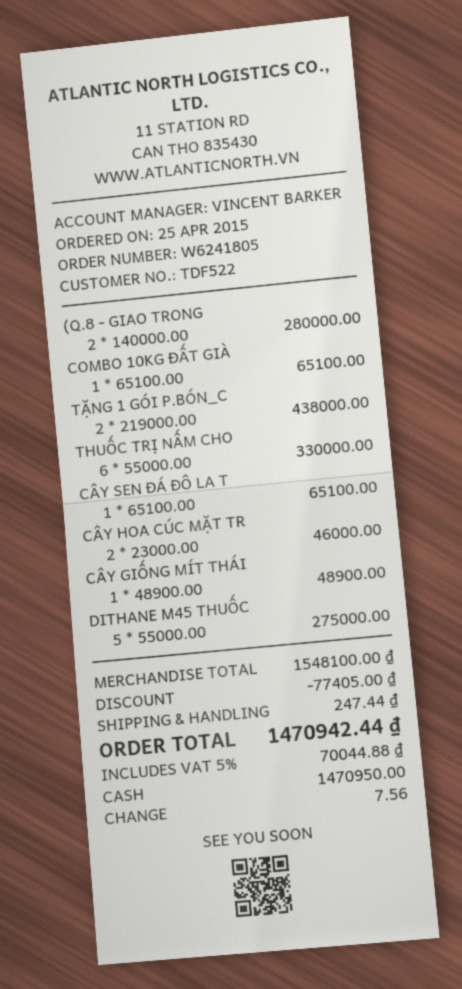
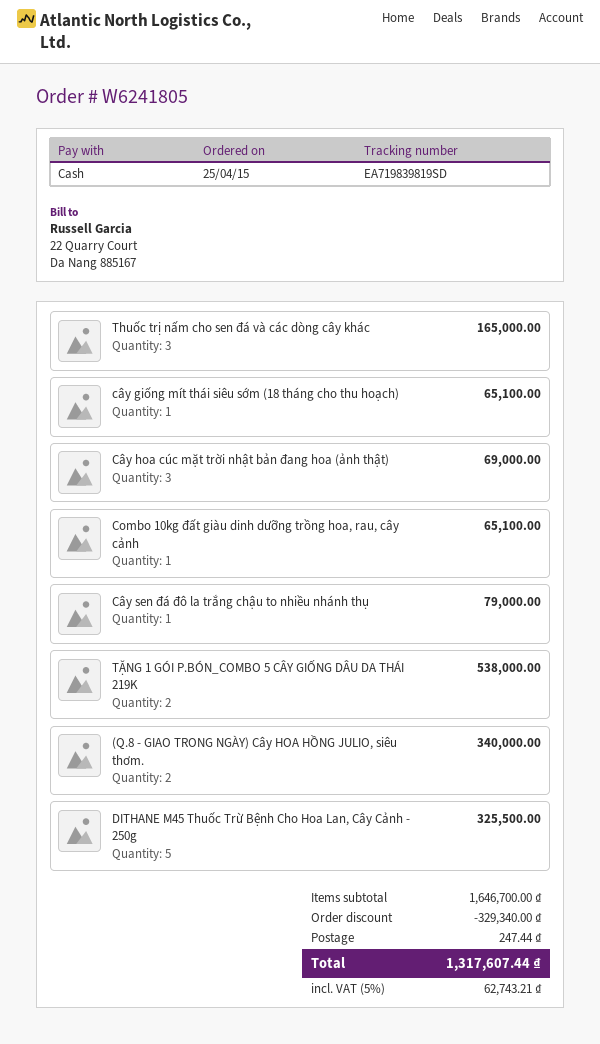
(Q.8 - GIAO TRONG: 2 for 280000.00 -> 2 for 340000.00
TẶNG 1 GÓI P.BÓN_C: 2 for 438000.00 -> 2 for 538000.00
THUỐC TRỊ NẤM CHO: 6 for 330000.00 -> 3 for 165000.00
CÂY SEN ĐÁ ĐÔ LA T: 1 for 65100.00 -> 1 for 79000.00
CÂY HOA CÚC MẶT TR: 2 for 46000.00 -> 3 for 69000.00
CÂY GIỐNG MÍT THÁI: 1 for 48900.00 -> 1 for 65100.00
DITHANE M45 THUỐC: 5 for 275000.00 -> 5 for 325500.00
subtotal: 1548100.00 -> 1646700.00
discount: 77405.00 -> 329340.00
tax: 5% = 70044.88 -> 5% = 62743.21
total: 1470942.44 -> 1317607.44

